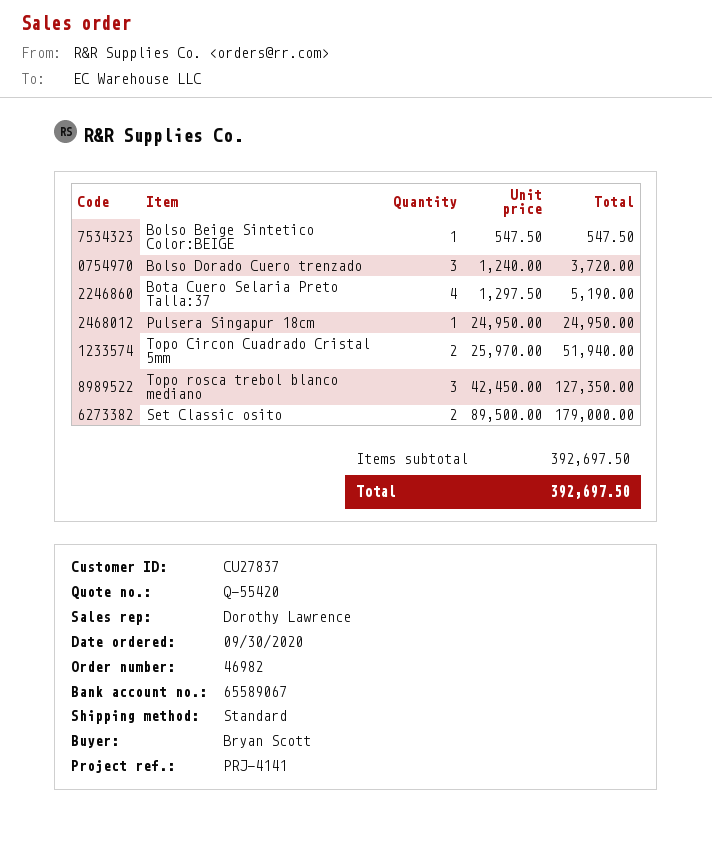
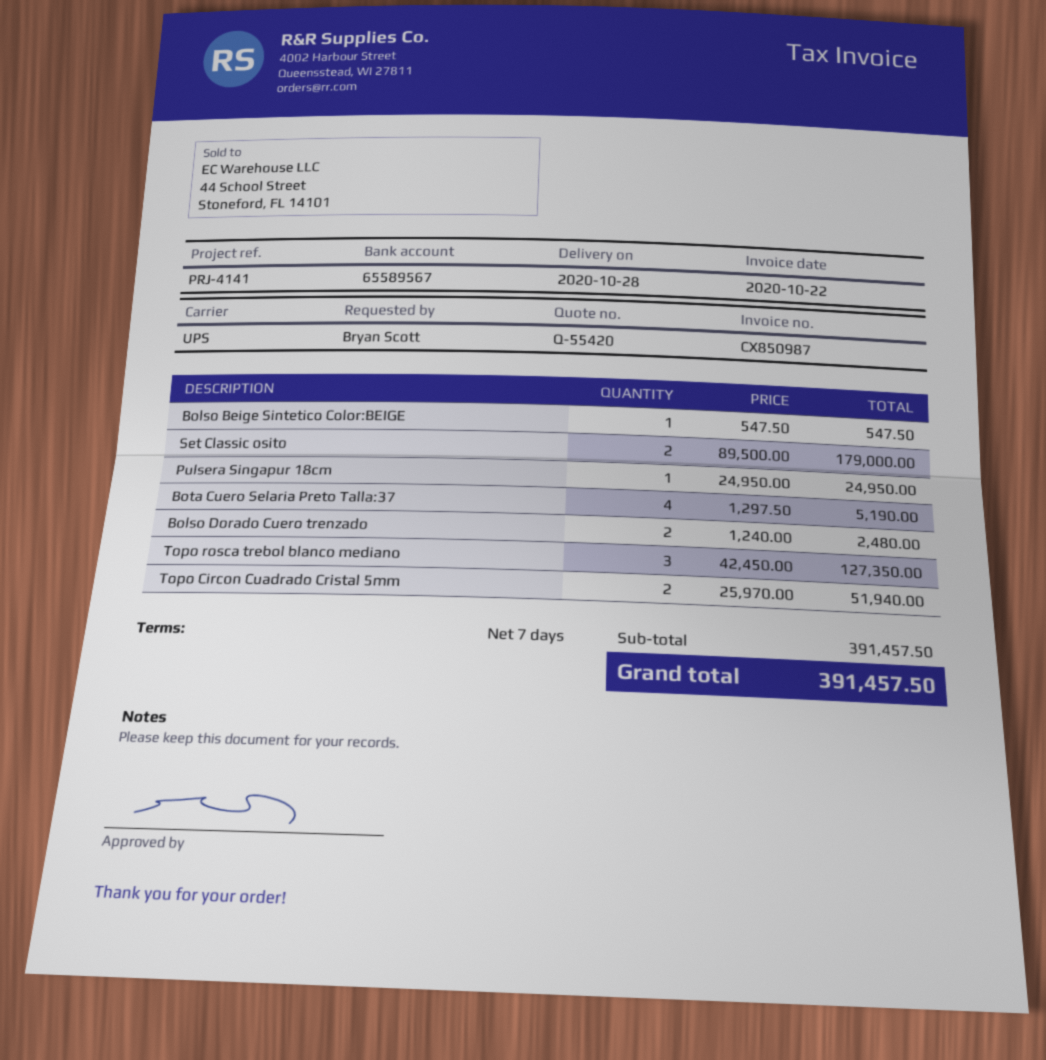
bank account: 65589067 -> 65589567
shipping method: standard -> UPS
Bolso Dorado Cuero trenzado: 3 x 1240.00 = 3720.00 -> 2 x 1240.00 = 2480.00
subtotal: 392697.50 -> 391457.50
total: 392697.50 -> 391457.50

